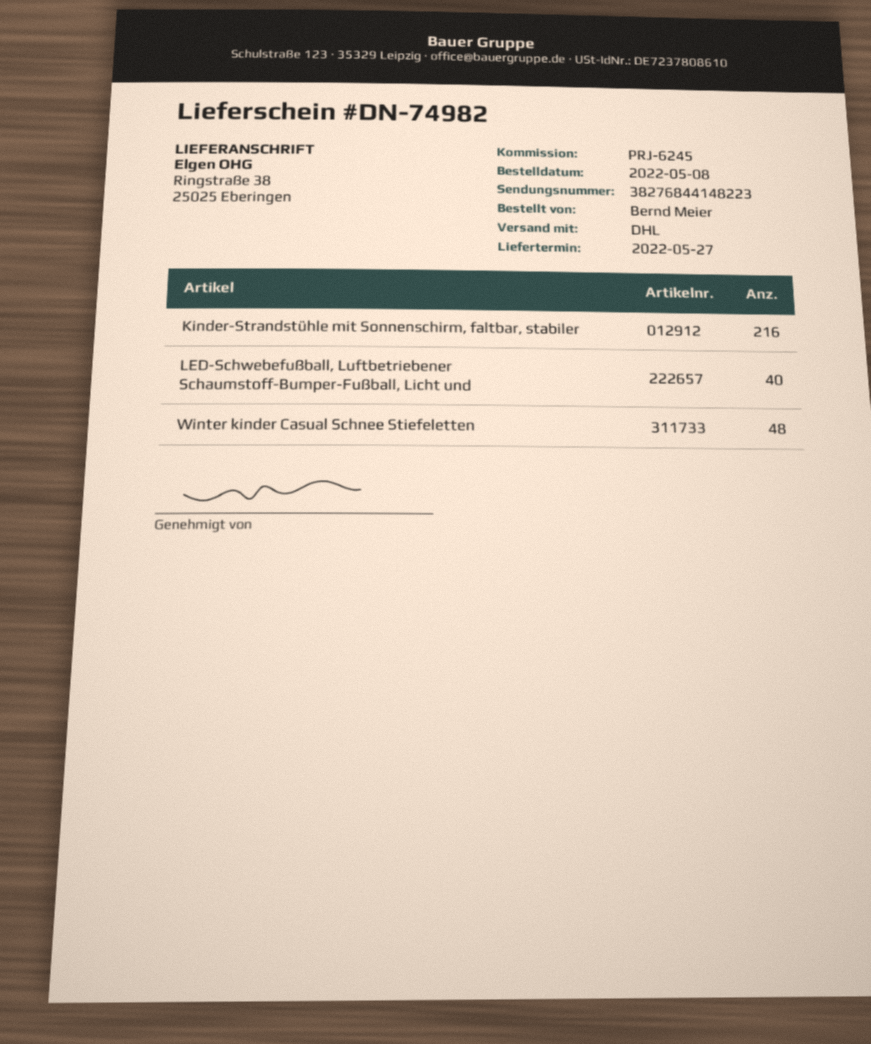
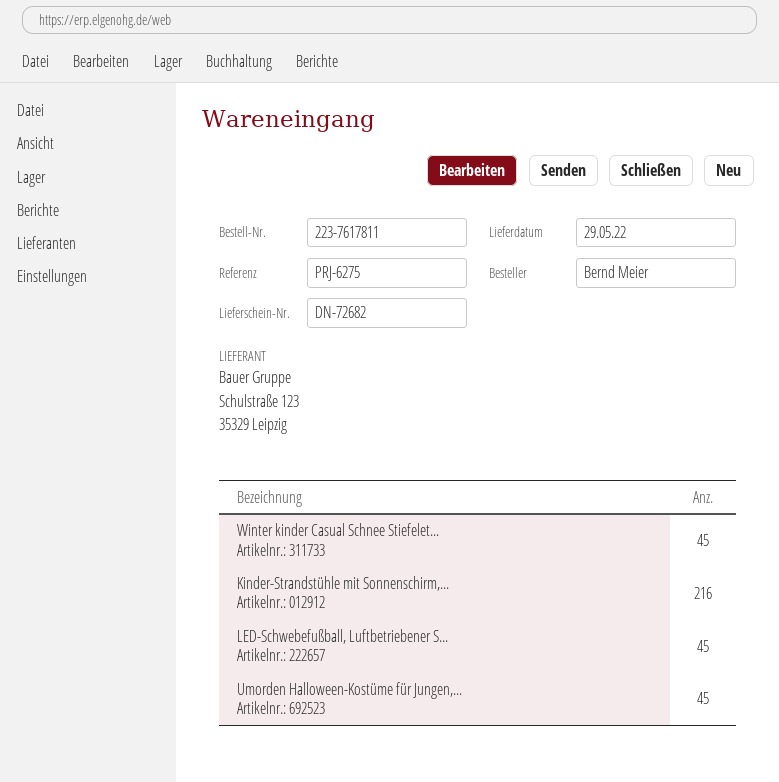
delivery note number: DN-74982 -> DN-72682
delivery date: 2022-05-27 -> 2022-05-29
reference: PRJ-6245 -> PRJ-6275
LED-Schwebefußball, Luftbetriebener Schaumstoff-Bumper-Fußball, Licht und: 40 -> 45
Winter kinder Casual Schnee Stiefeletten: 48 -> 45
Umorden Halloween-Kostüme für Jungen,...: none -> 45

